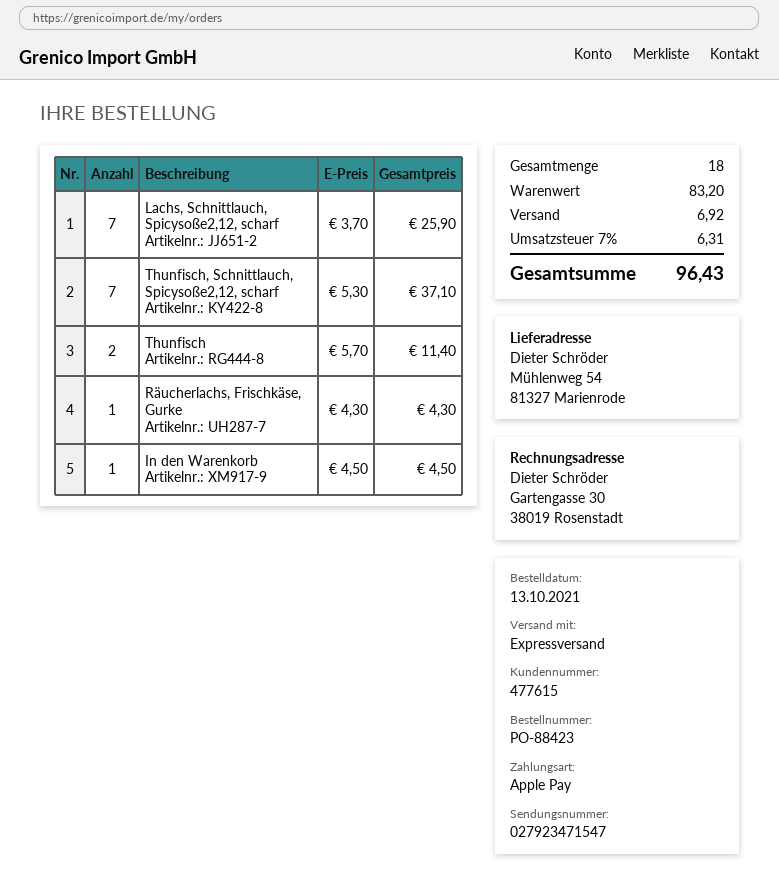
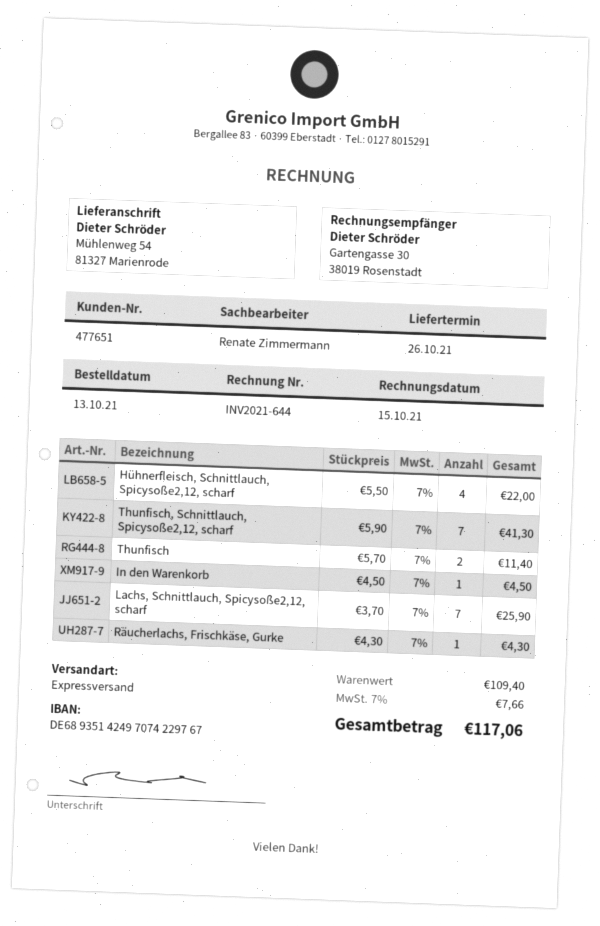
customer number: 477615 -> 477651
Thunfisch, Schnittlauch, Spicysoße2,12, scharf: 7 x 5.30 = 37.10 -> 7 x 5.90 = 41.30
Hühnerfleisch, Schnittlauch, Spicysoße2,12, scharf: none -> 4 x 5.50 = 22.00
subtotal: 83.20 -> 109.40
shipping: 6.92 -> none
tax: 7% = 6.31 -> 7% = 7.66
total: 96.43 -> 117.06

